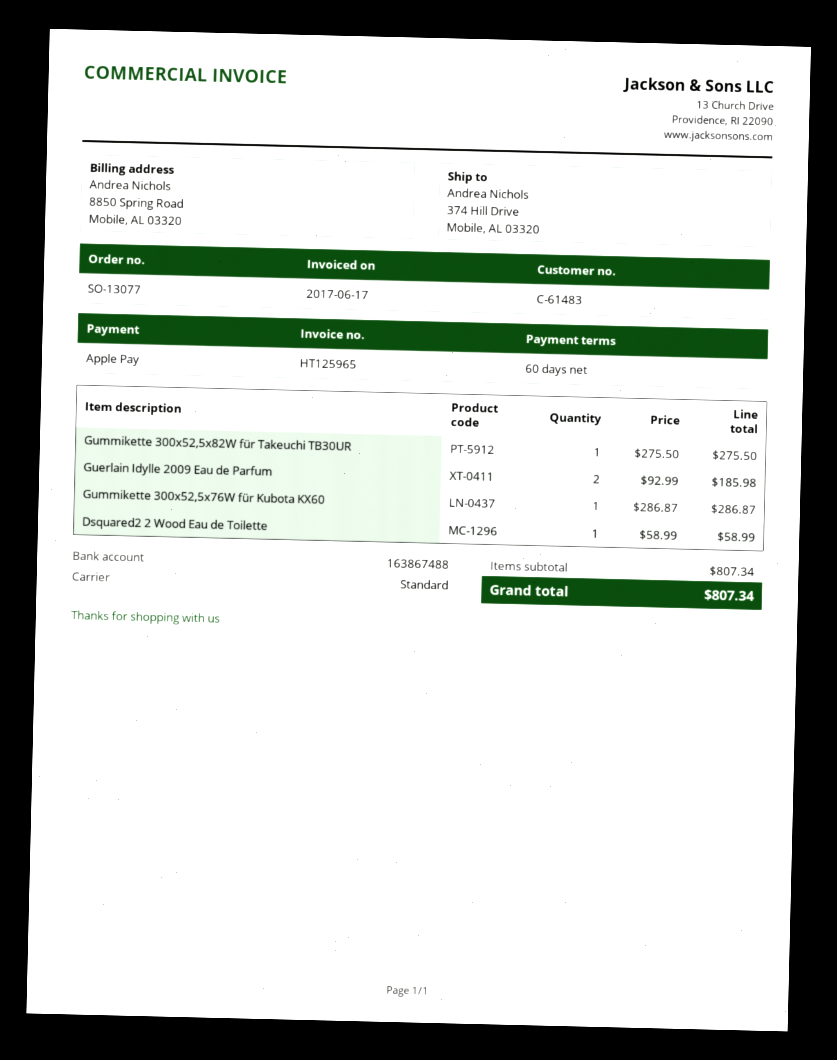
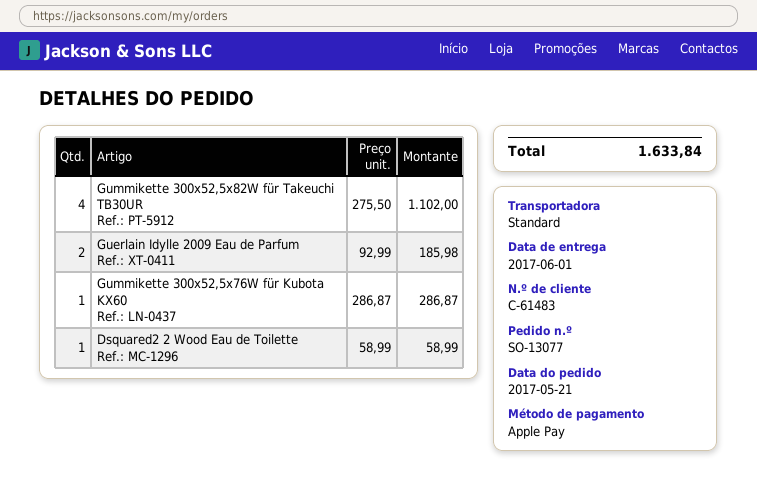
Gummikette 300x52,5x82W für Takeuchi TB30UR: 1 x 275.50 = 275.50 -> 4 x 275.50 = 1102.00
total: 807.34 -> 1633.84

